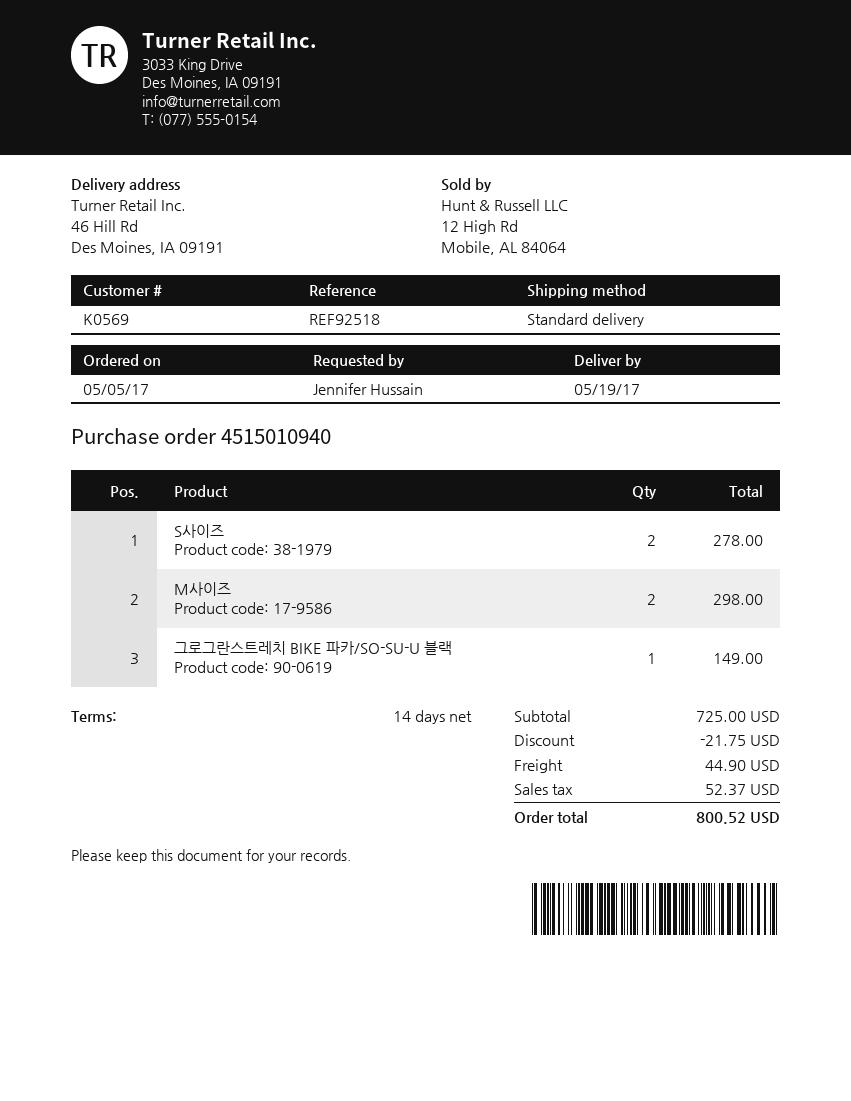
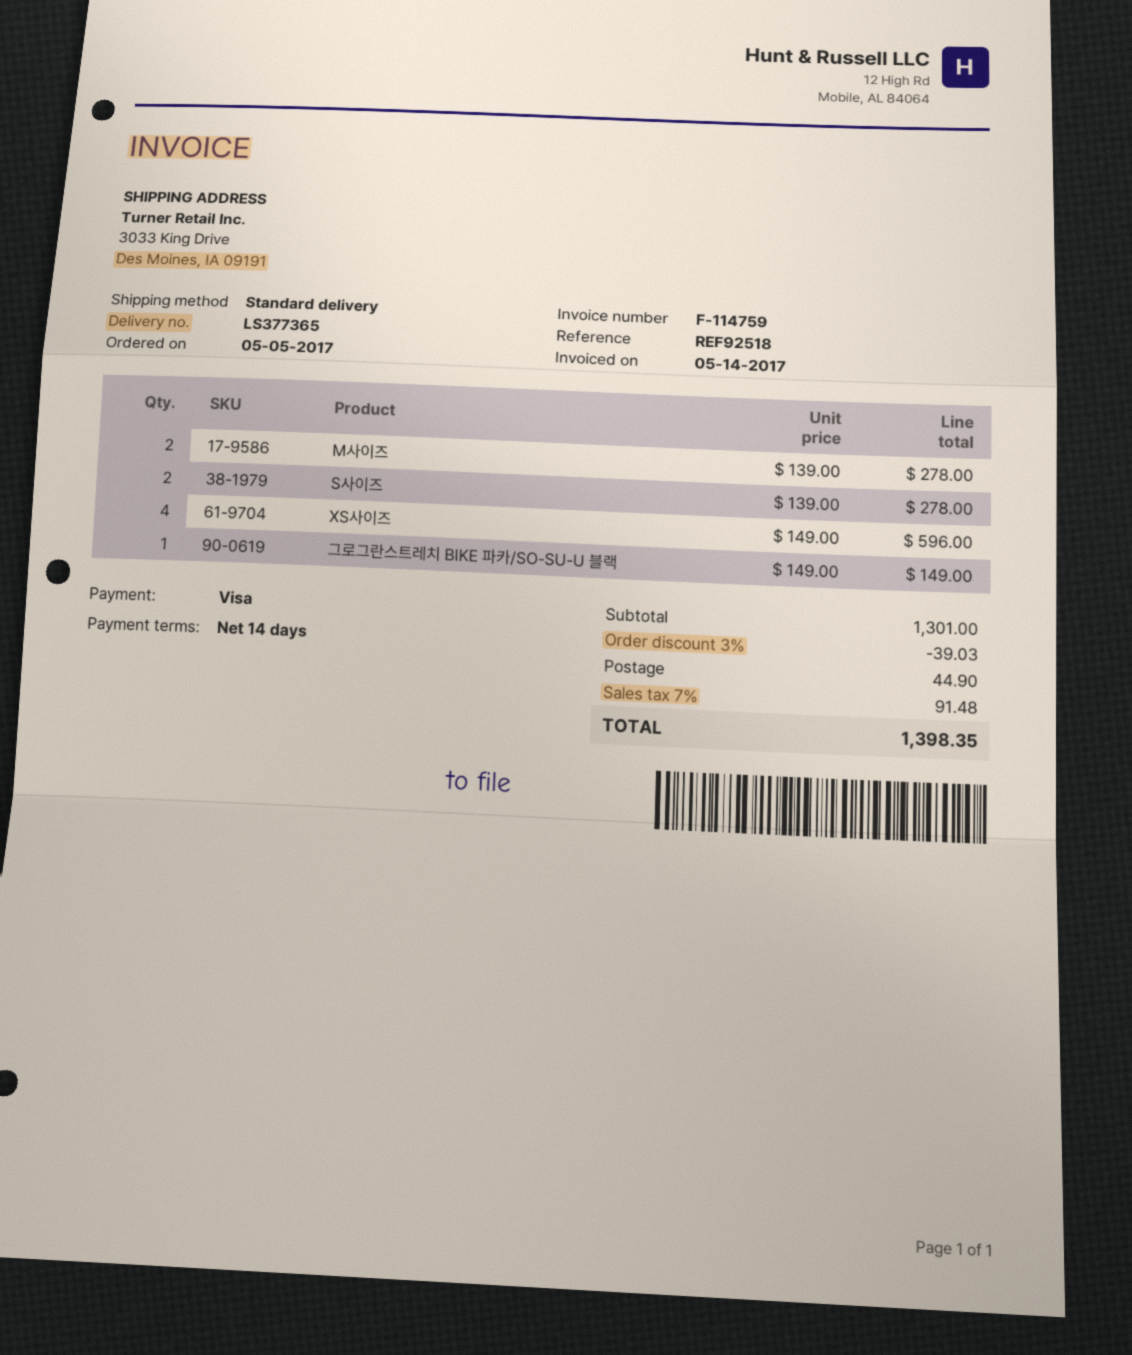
ship to: 46 Hill Rd, Des Moines, IA 09191 -> 3033 King Drive, Des Moines, IA 09191
M사이즈: 2 for 298.00 -> 2 for 278.00
XS사이즈: none -> 4 for 596.00
subtotal: 725.00 -> 1301.00
discount: 21.75 -> 39.03
tax: 52.37 -> 91.48
total: 800.52 -> 1398.35

